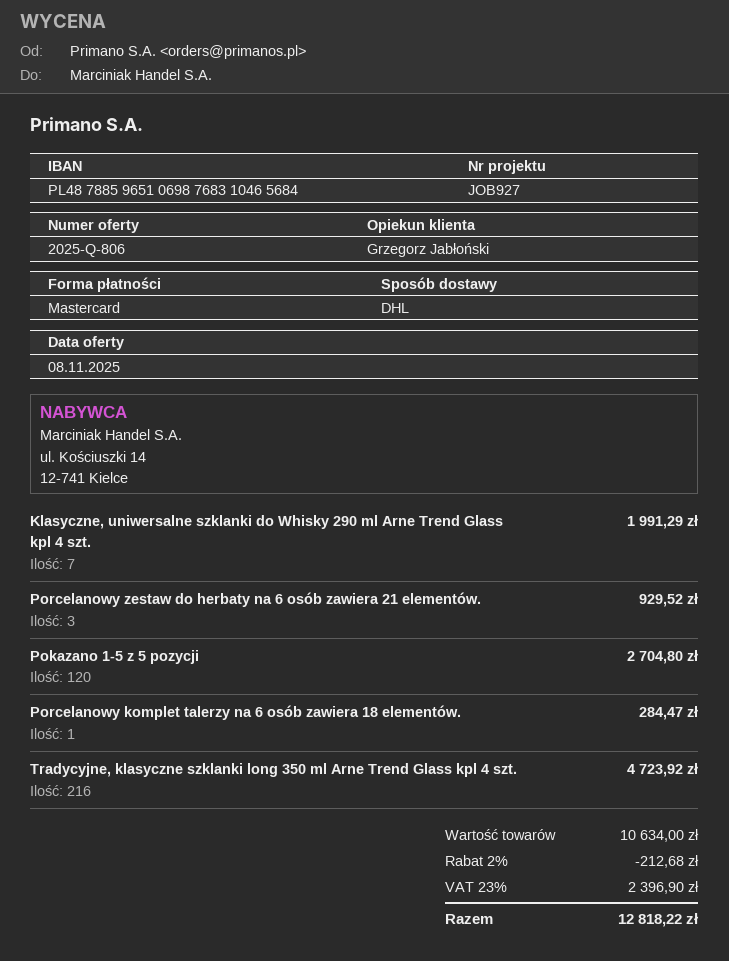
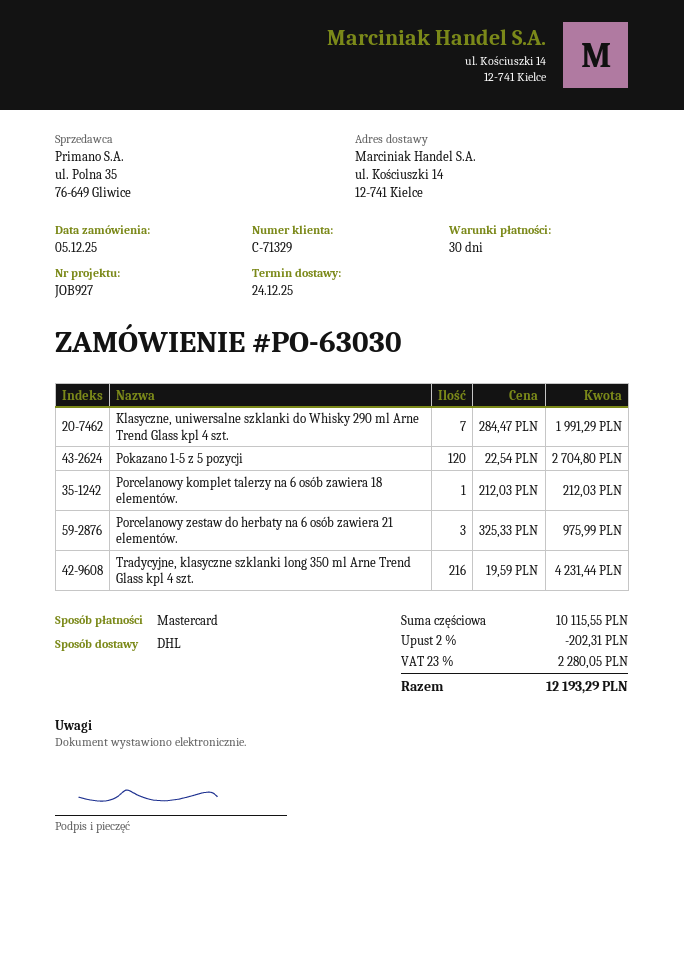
Porcelanowy zestaw do herbaty na 6 osób zawiera 21 elementów.: 3 for 929.52 -> 3 for 975.99
Porcelanowy komplet talerzy na 6 osób zawiera 18 elementów.: 1 for 284.47 -> 1 for 212.03
Tradycyjne, klasyczne szklanki long 350 ml Arne Trend Glass kpl 4 szt.: 216 for 4723.92 -> 216 for 4231.44
subtotal: 10634.00 -> 10115.55
discount: 2% = 212.68 -> 2% = 202.31
tax: 23% = 2396.90 -> 23% = 2280.05
total: 12818.22 -> 12193.29

